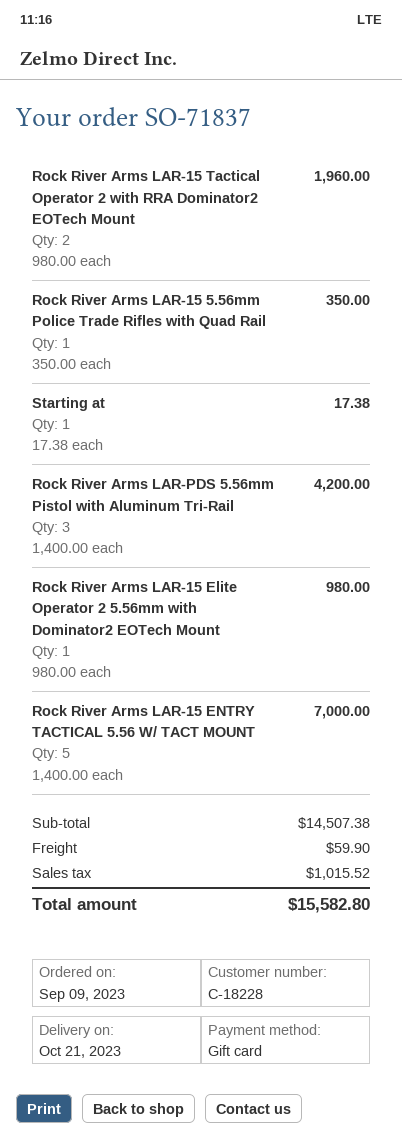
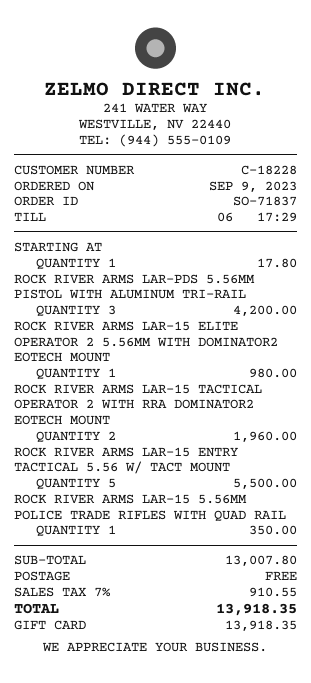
Starting at: 1 for 17.38 -> 1 for 17.80
Rock River Arms LAR-15 ENTRY TACTICAL 5.56 W/ TACT MOUNT: 5 for 7000.00 -> 5 for 5500.00
subtotal: 14507.38 -> 13007.80
shipping: 59.90 -> 0.00
tax: 1015.52 -> 910.55
total: 15582.80 -> 13918.35

